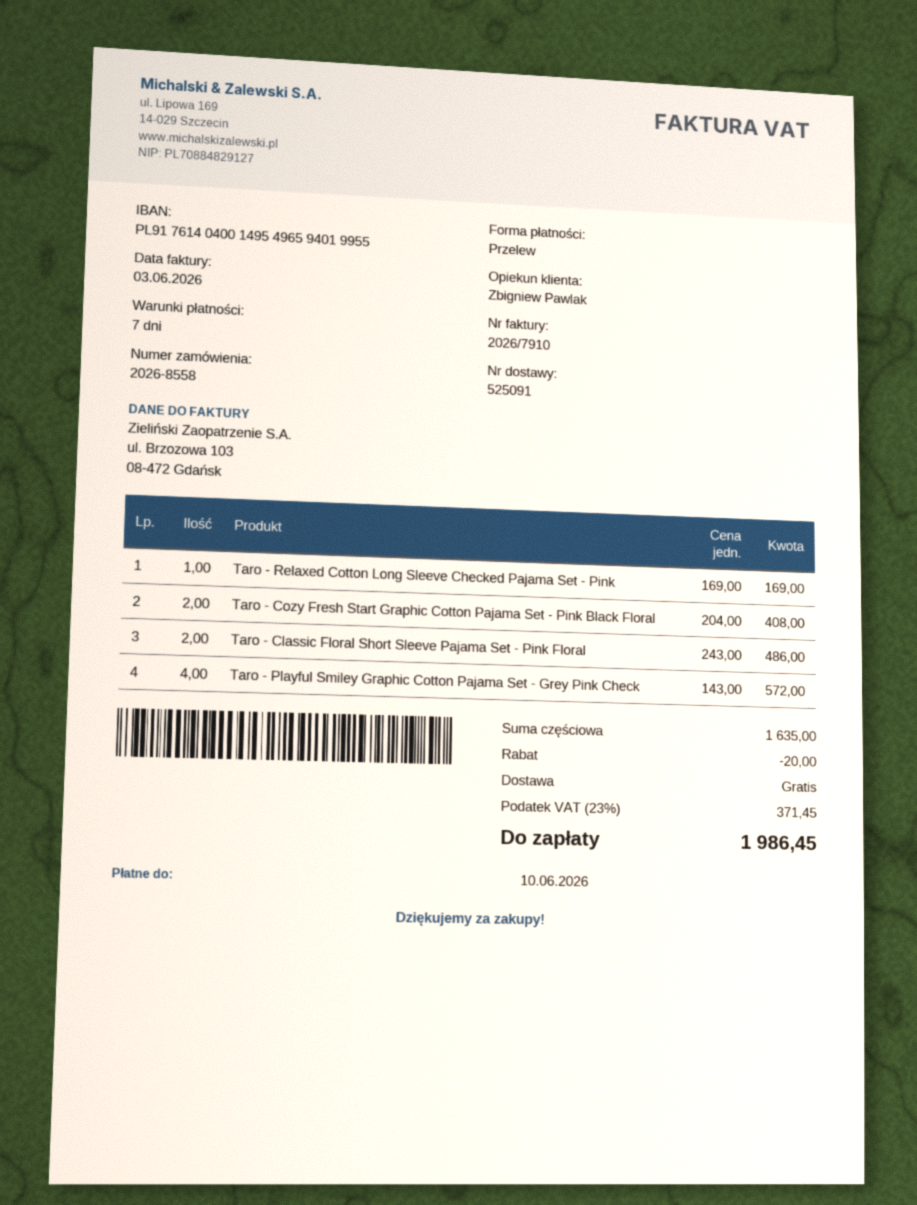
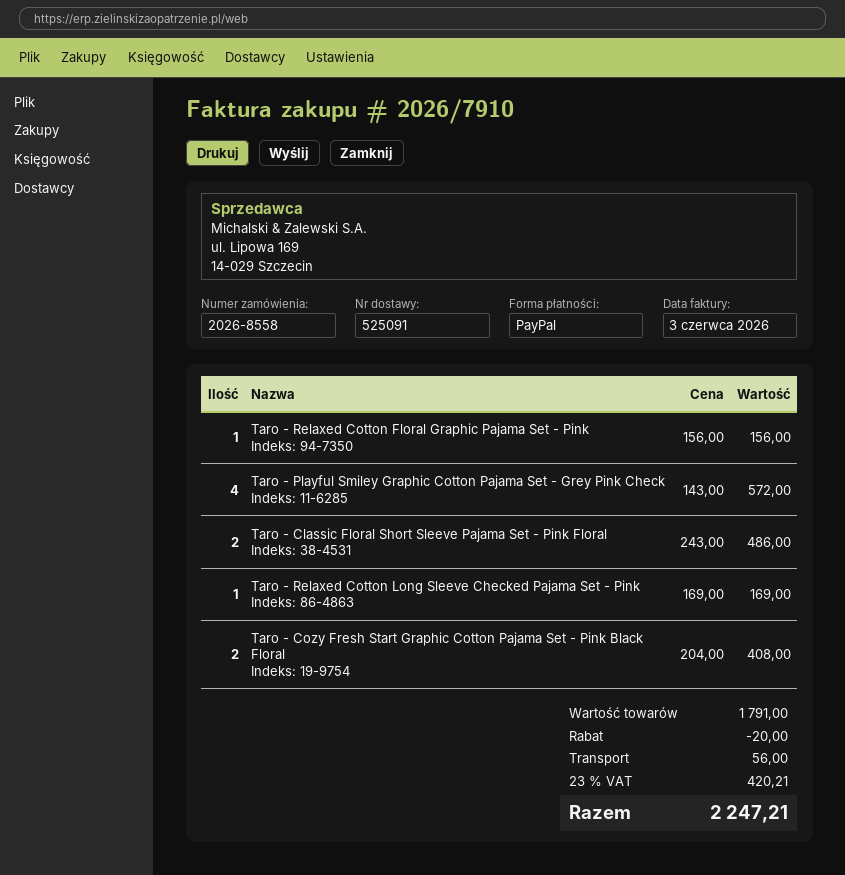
payment method: bank transfer -> PayPal
Taro - Relaxed Cotton Floral Graphic Pajama Set - Pink: none -> 1 x 156.00 = 156.00
subtotal: 1635.00 -> 1791.00
shipping: 0.00 -> 56.00
tax: 23% = 371.45 -> 23% = 420.21
total: 1986.45 -> 2247.21

